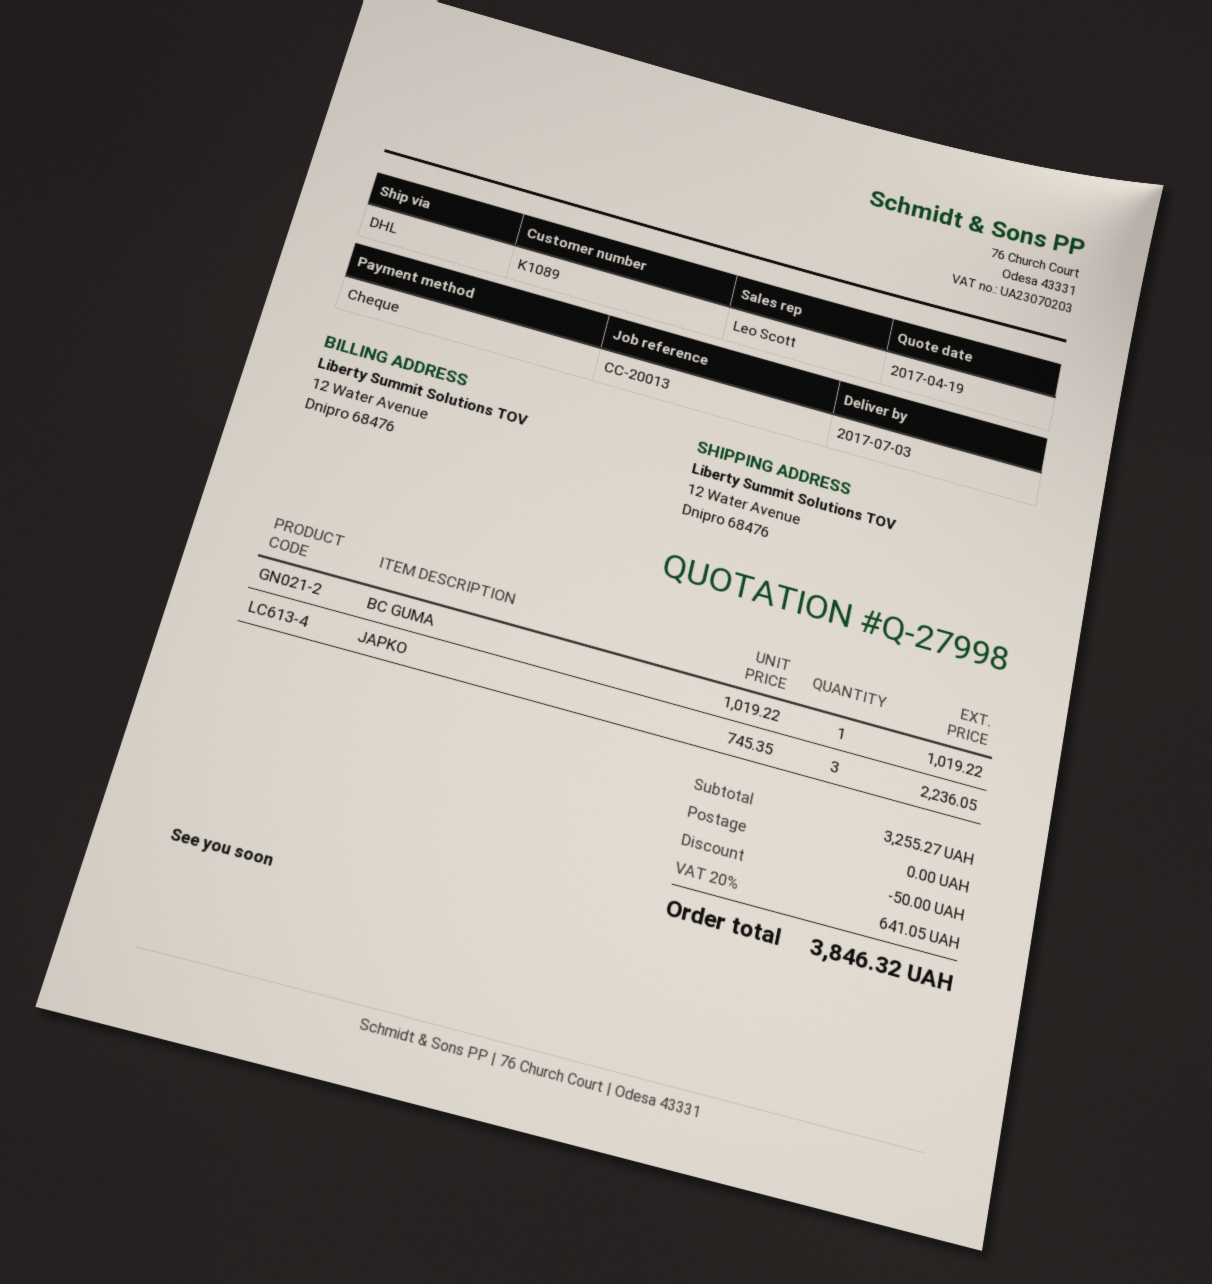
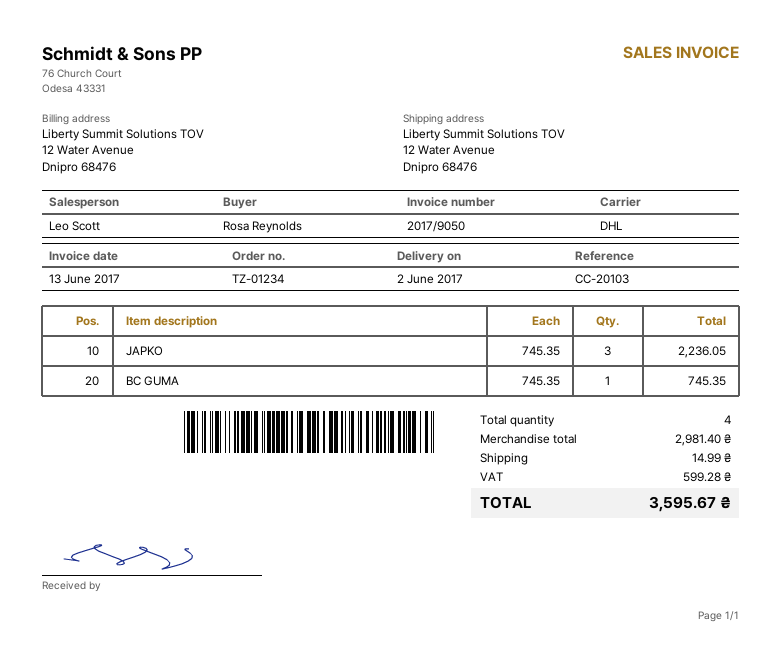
delivery date: 2017-07-03 -> 2017-06-02
reference: CC-20013 -> CC-20103
BC GUMA: 1 x 1019.22 = 1019.22 -> 1 x 745.35 = 745.35
subtotal: 3255.27 -> 2981.40
discount: 50.00 -> none
shipping: 0.00 -> 14.99
tax: 641.05 -> 599.28
total: 3846.32 -> 3595.67

